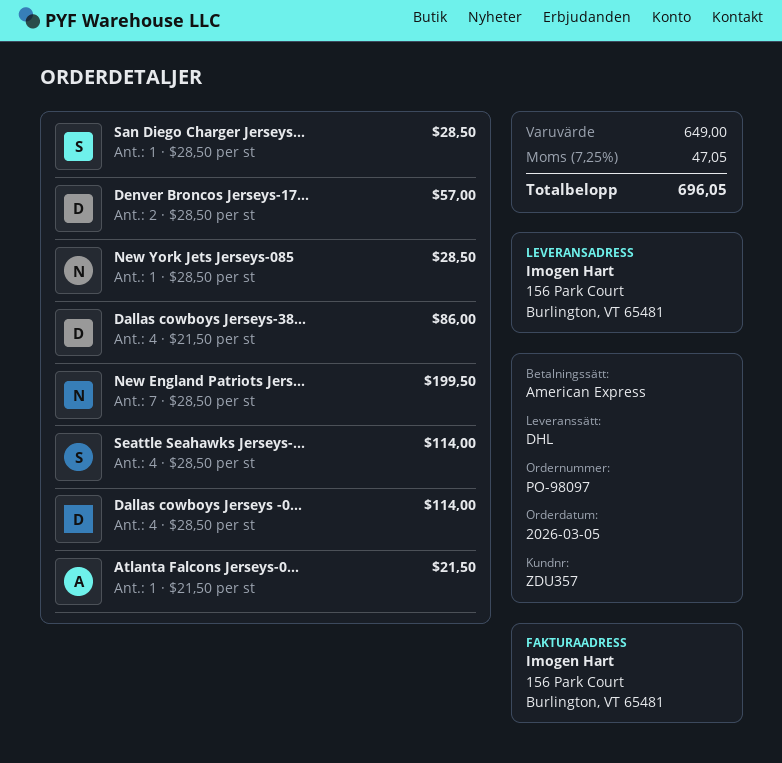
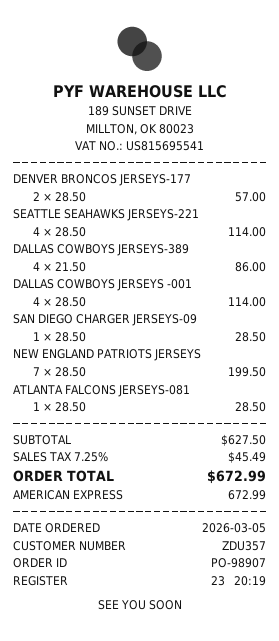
order number: PO-98097 -> PO-98907
New York Jets Jerseys-085: 1 x 28.50 = 28.50 -> none
Atlanta Falcons Jerseys-0...: 1 x 21.50 = 21.50 -> 1 x 28.50 = 28.50
subtotal: 649.00 -> 627.50
tax: 7.25% = 47.05 -> 7.25% = 45.49
total: 696.05 -> 672.99

